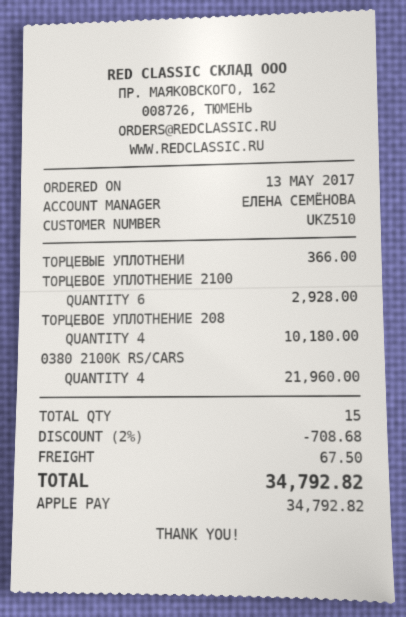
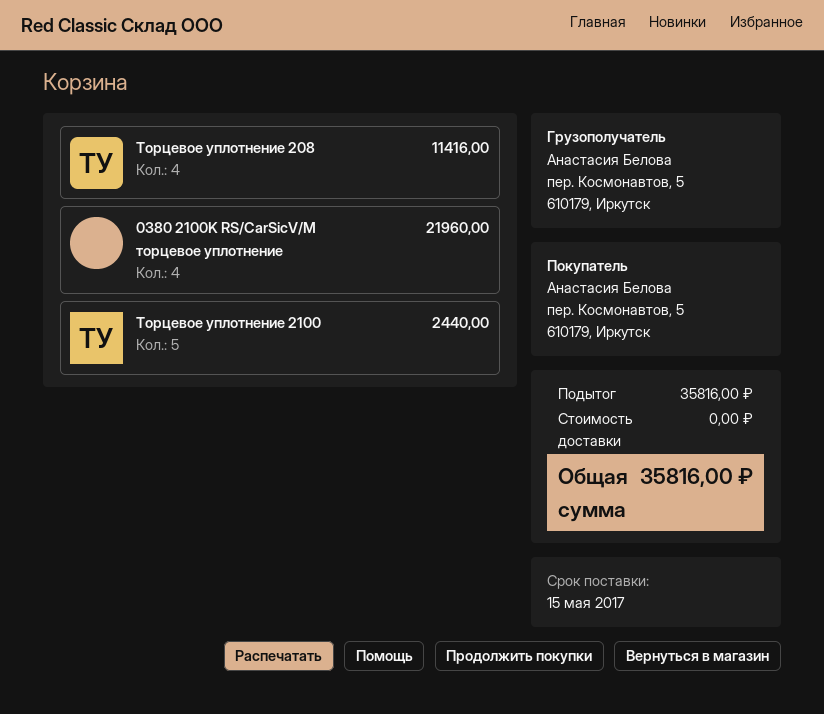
ТОРЦЕВЫЕ УПЛОТНЕНИ: 1 for 366.00 -> none
ТОРЦЕВОЕ УПЛОТНЕНИЕ 2100: 6 for 2928.00 -> 5 for 2440.00
ТОРЦЕВОЕ УПЛОТНЕНИЕ 208: 4 for 10180.00 -> 4 for 11416.00
discount: 2% = 708.68 -> none
shipping: 67.50 -> 0.00
total: 34792.82 -> 35816.00

